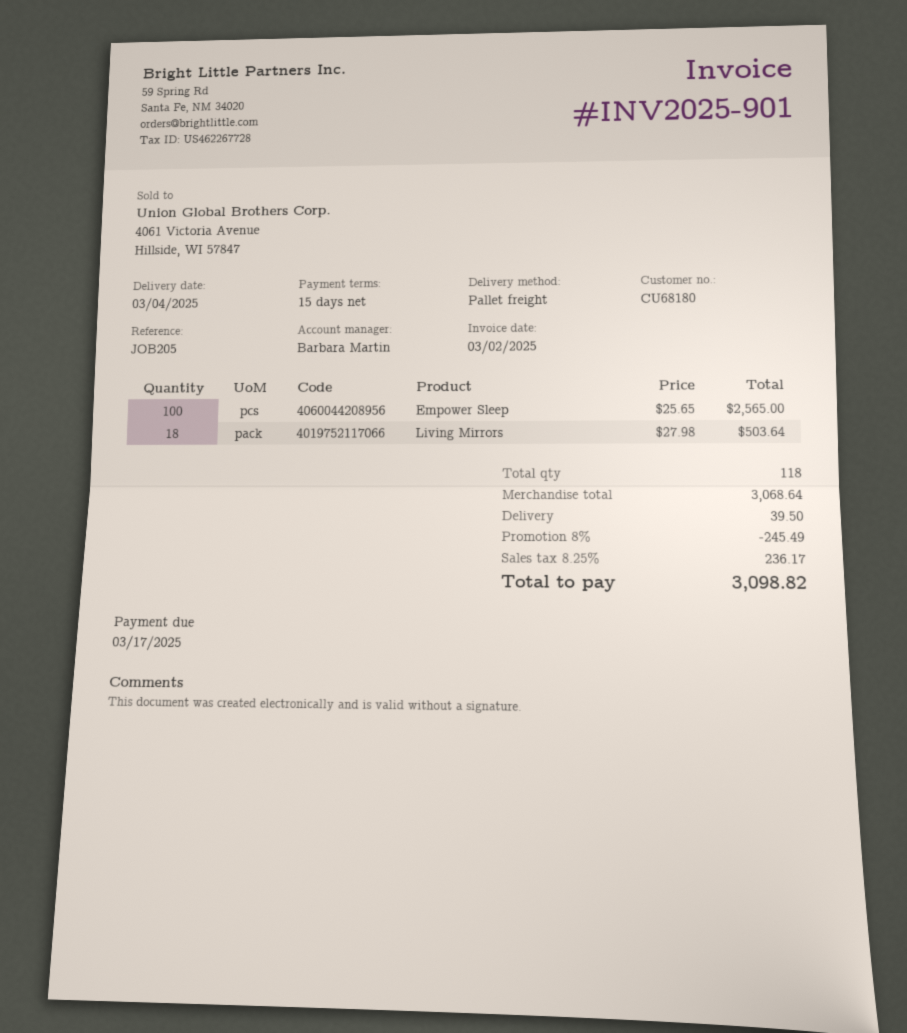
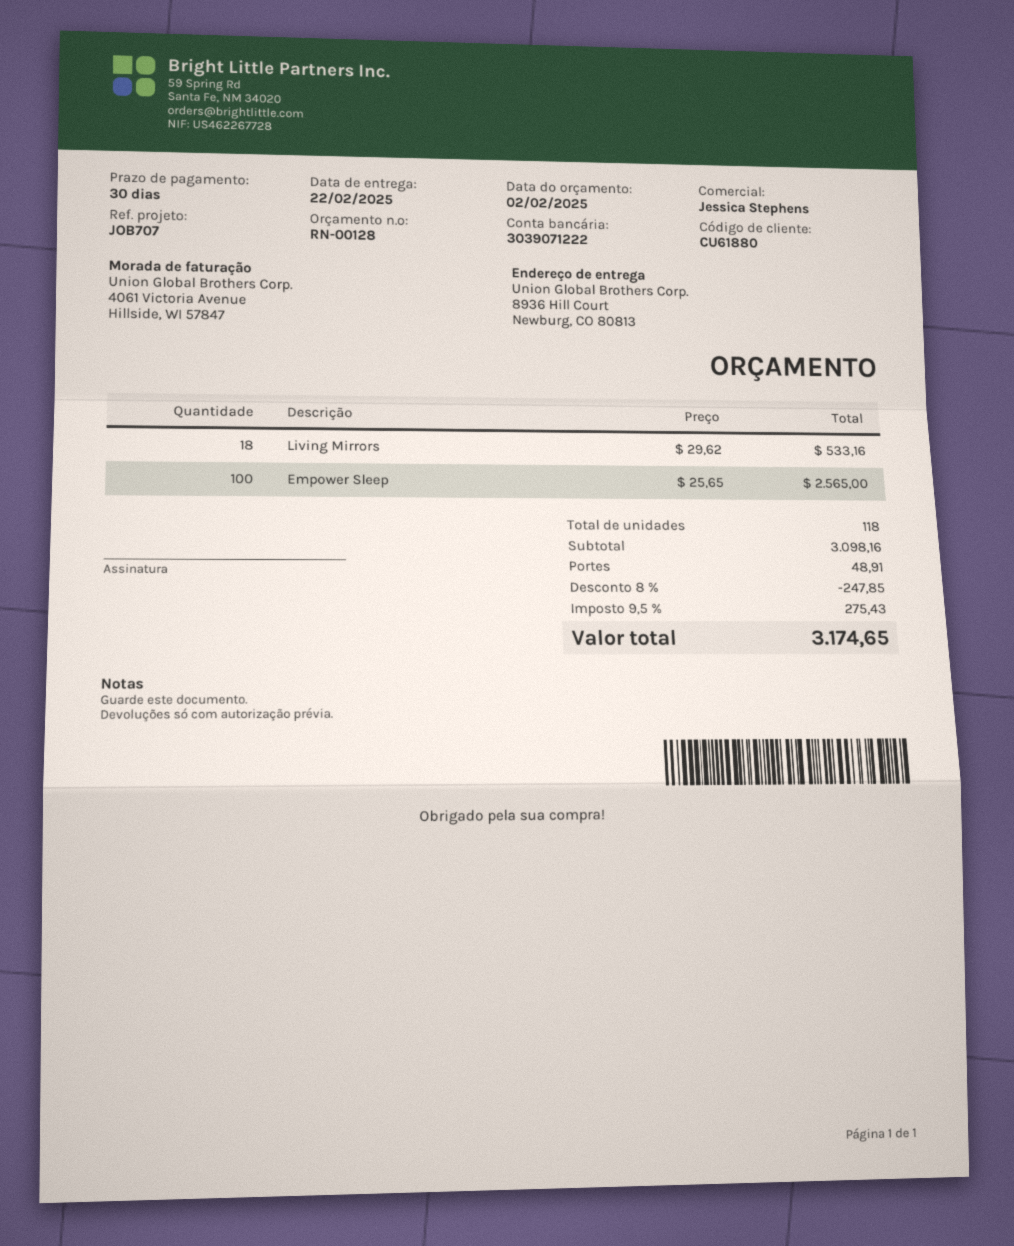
delivery date: 2025-03-04 -> 2025-02-22
payment terms: 15 days -> 30 days
customer number: CU68180 -> CU61880
reference: JOB205 -> JOB707
sales rep: Barbara Martin -> Jessica Stephens
Living Mirrors: 18 x 27.98 = 503.64 -> 18 x 29.62 = 533.16
subtotal: 3068.64 -> 3098.16
discount: 8% = 245.49 -> 8% = 247.85
shipping: 39.50 -> 48.91
tax: 8.25% = 236.17 -> 9.5% = 275.43
total: 3098.82 -> 3174.65

